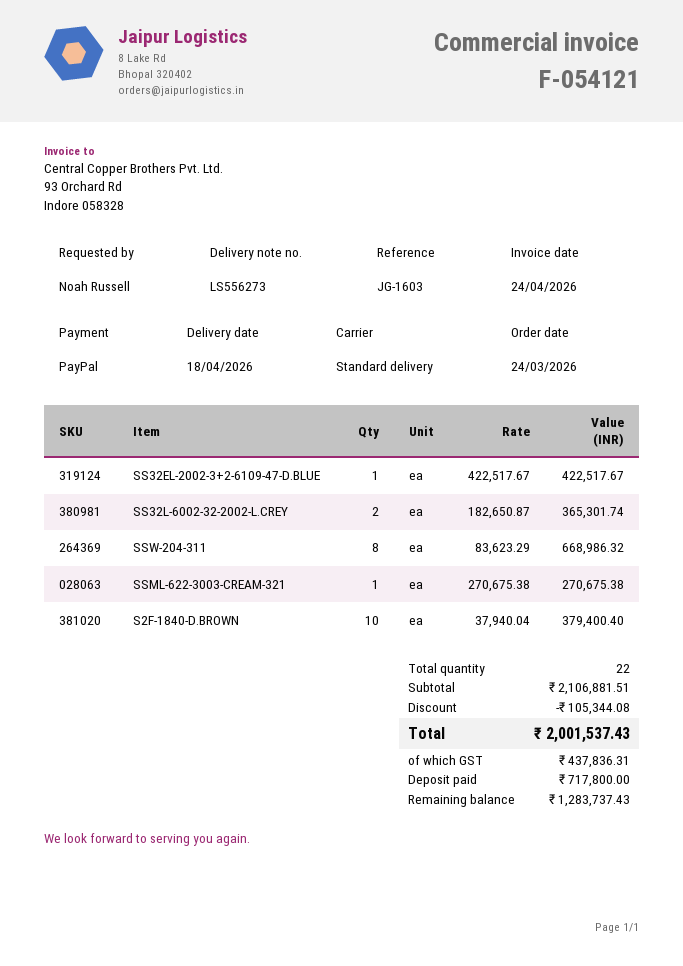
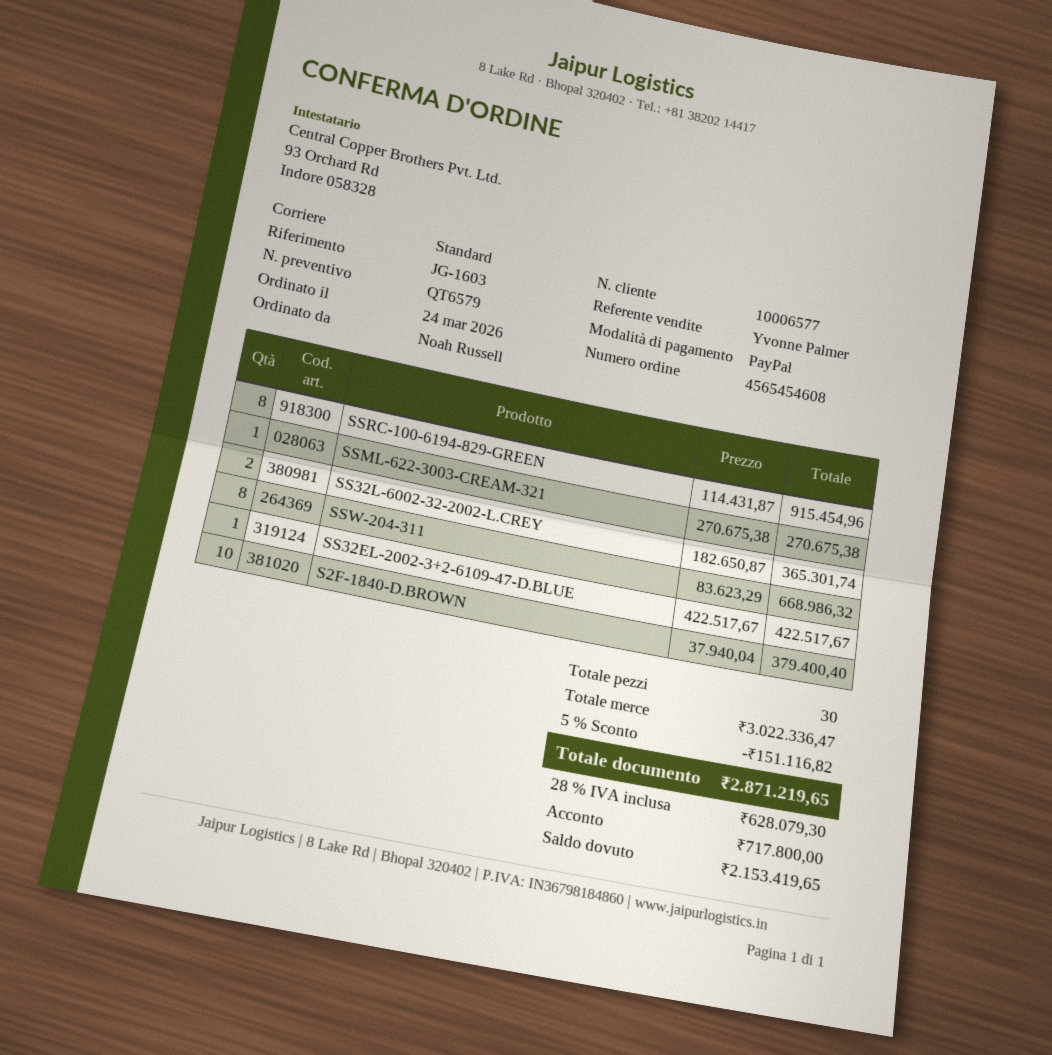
SSRC-100-6194-829-GREEN: none -> 8 x 114431.87 = 915454.96
total quantity: 22 -> 30
subtotal: 2106881.51 -> 3022336.47
discount: 105344.08 -> 151116.82
tax: 437836.31 -> 628079.30
total: 2001537.43 -> 2871219.65
balance: 1283737.43 -> 2153419.65

